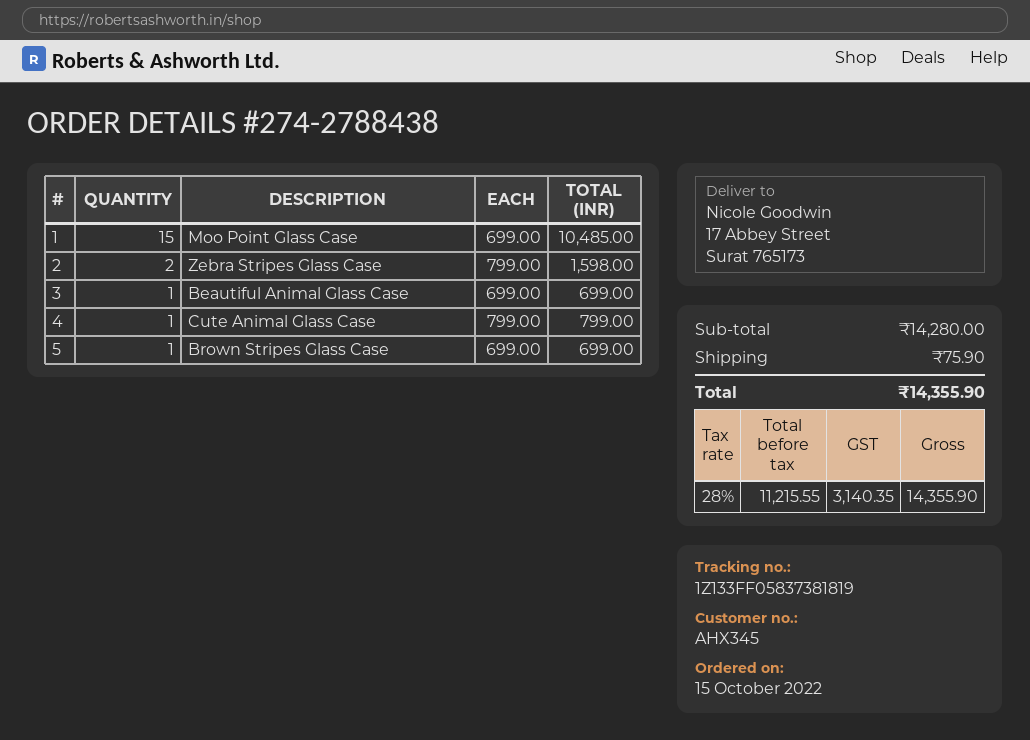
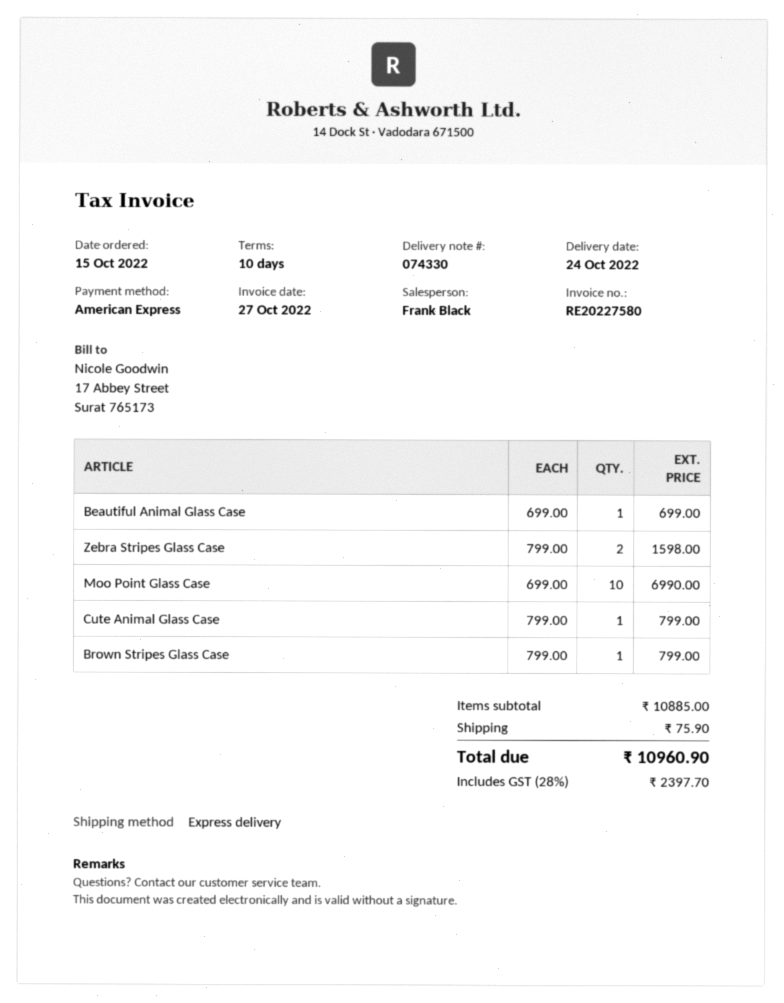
Moo Point Glass Case: 15 x 699.00 = 10485.00 -> 10 x 699.00 = 6990.00
Brown Stripes Glass Case: 1 x 699.00 = 699.00 -> 1 x 799.00 = 799.00
subtotal: 14280.00 -> 10885.00
tax: 28% = 3140.35 -> 28% = 2397.70
total: 14355.90 -> 10960.90

